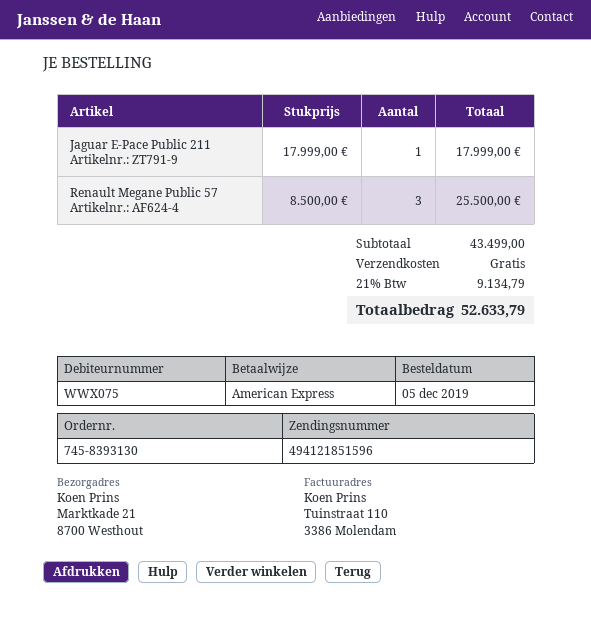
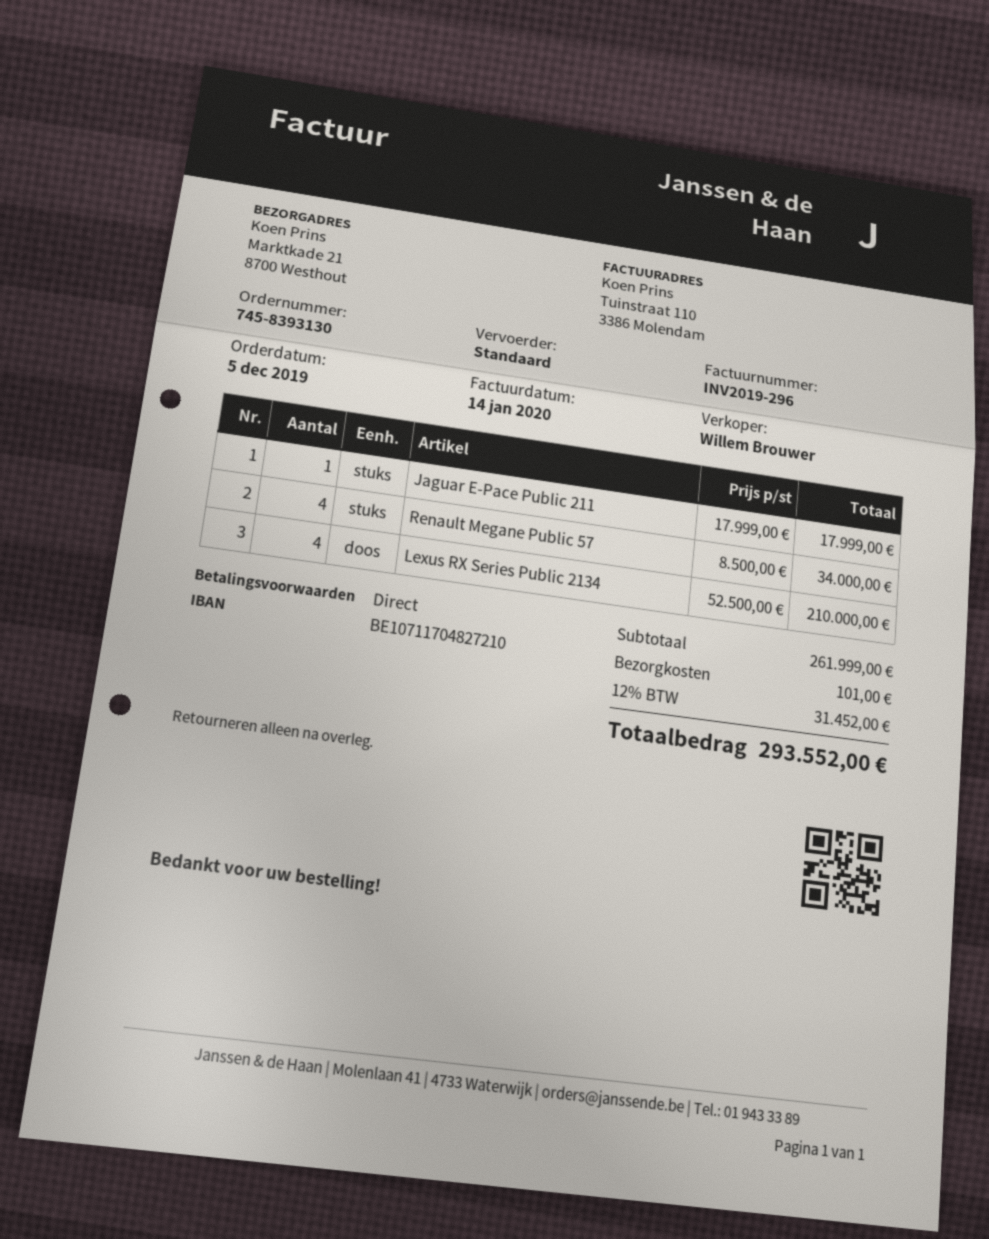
Renault Megane Public 57: 3 x 8500.00 = 25500.00 -> 4 x 8500.00 = 34000.00
Lexus RX Series Public 2134: none -> 4 x 52500.00 = 210000.00
subtotal: 43499.00 -> 261999.00
shipping: 0.00 -> 101.00
tax: 21% = 9134.79 -> 12% = 31452.00
total: 52633.79 -> 293552.00

